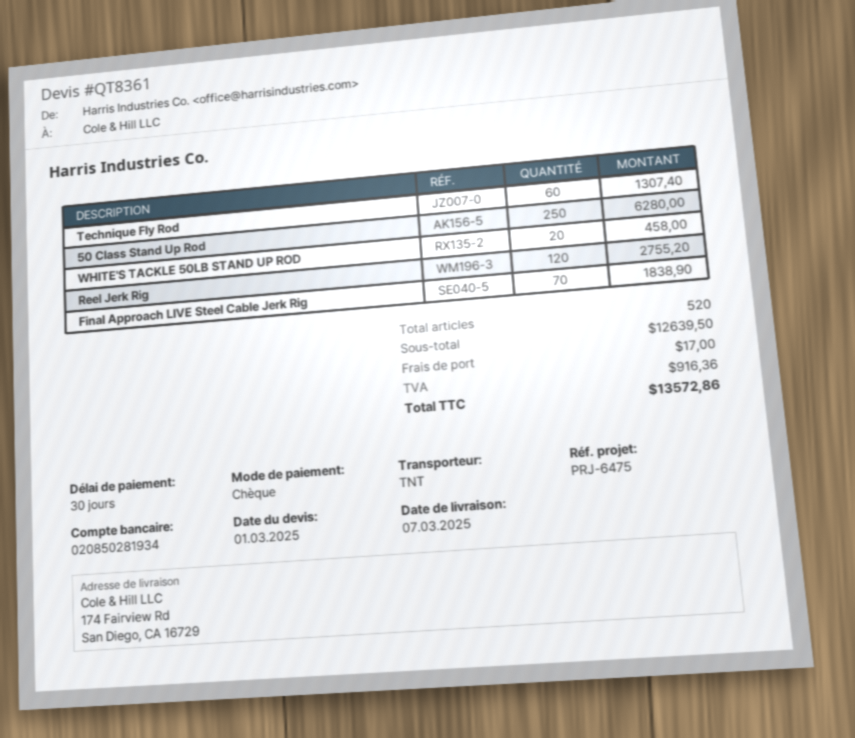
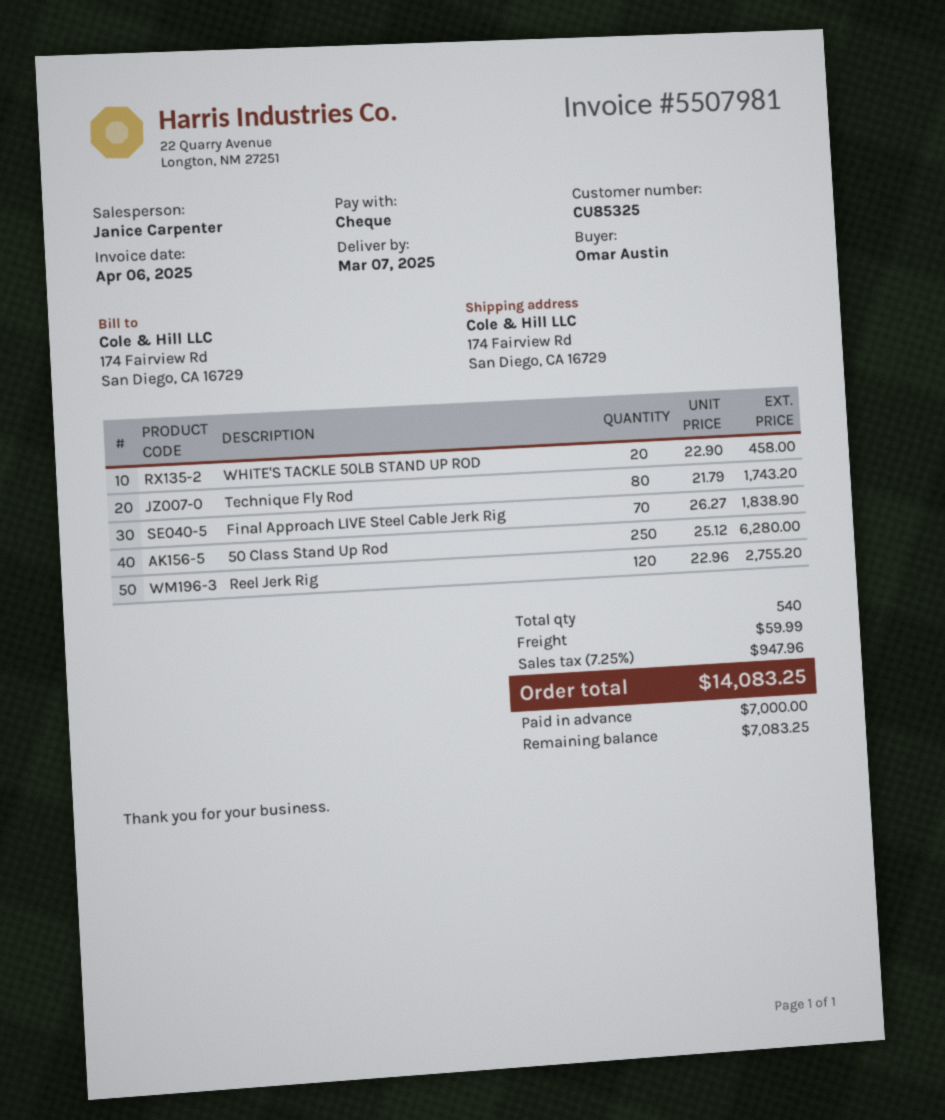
Technique Fly Rod: 60 for 1307.40 -> 80 for 1743.20
total quantity: 520 -> 540
shipping: 17.00 -> 59.99
tax: 916.36 -> 947.96
total: 13572.86 -> 14083.25

